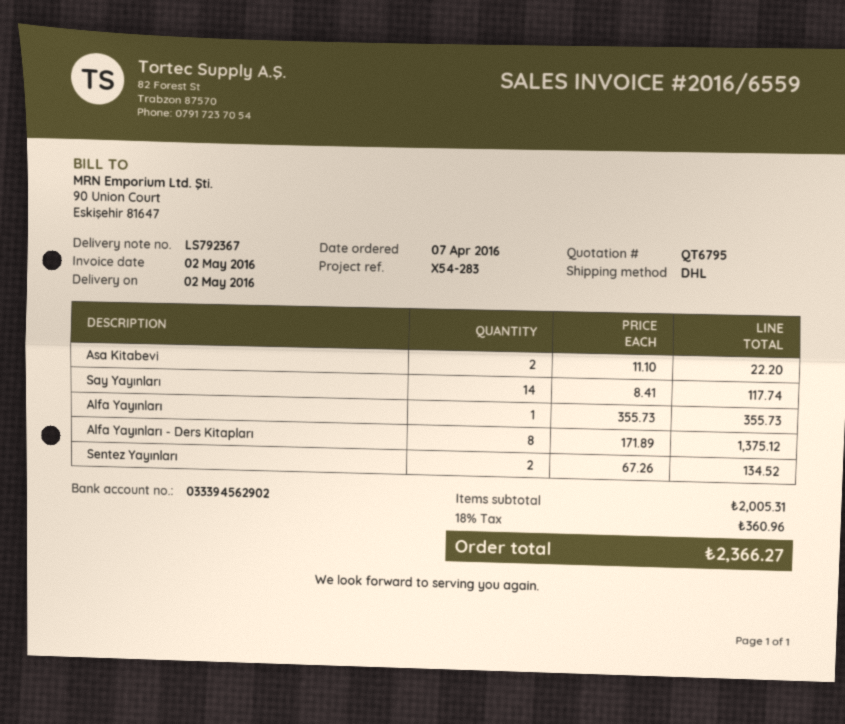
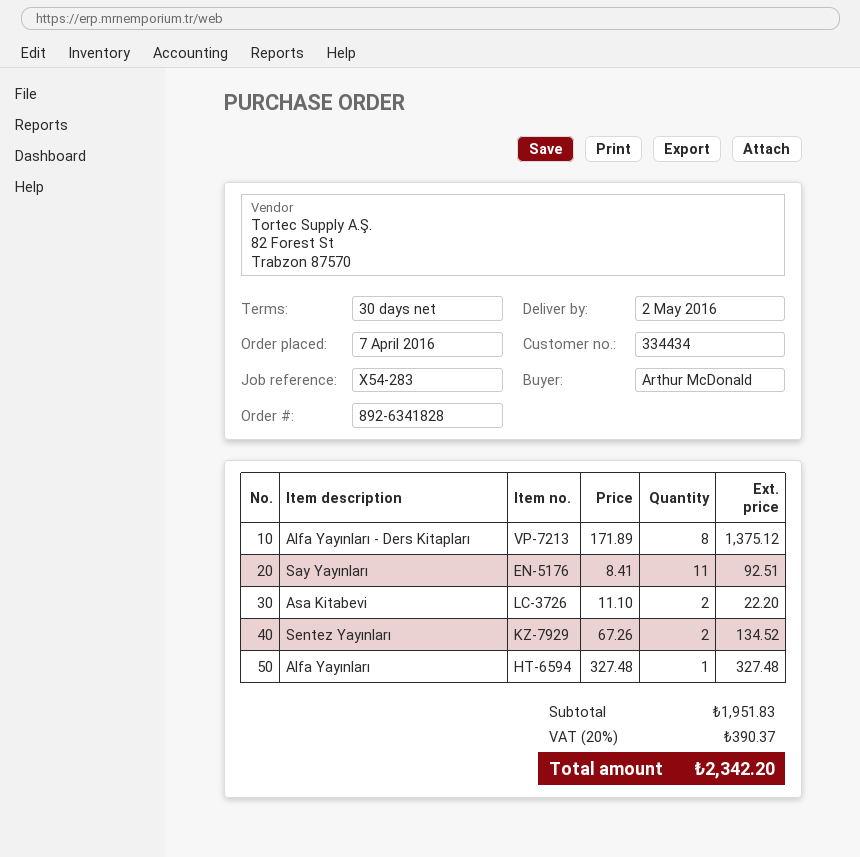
Say Yayınları: 14 x 8.41 = 117.74 -> 11 x 8.41 = 92.51
Alfa Yayınları: 1 x 355.73 = 355.73 -> 1 x 327.48 = 327.48
subtotal: 2005.31 -> 1951.83
tax: 18% = 360.96 -> 20% = 390.37
total: 2366.27 -> 2342.20

